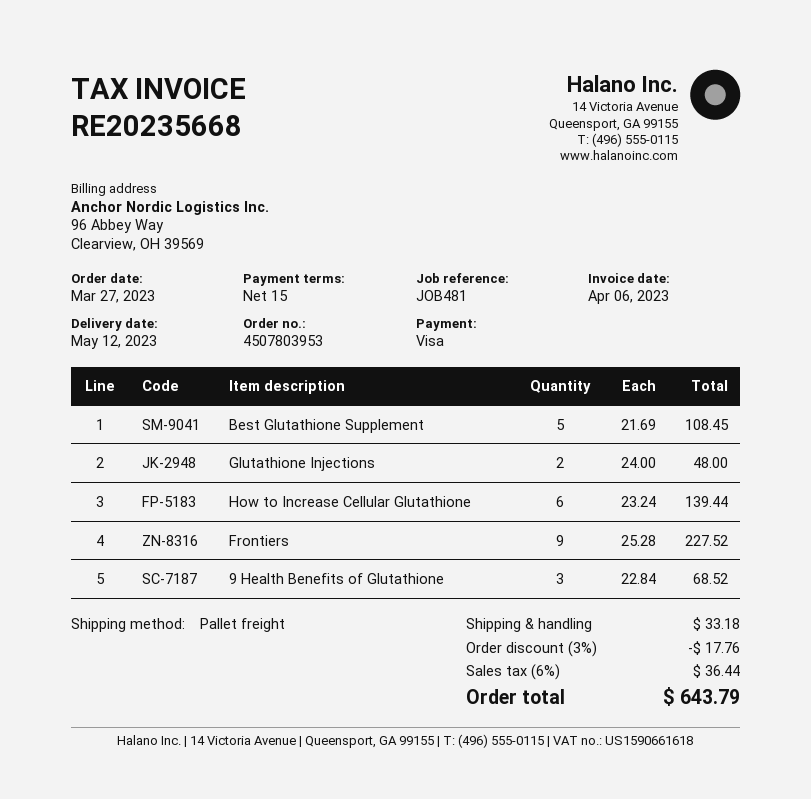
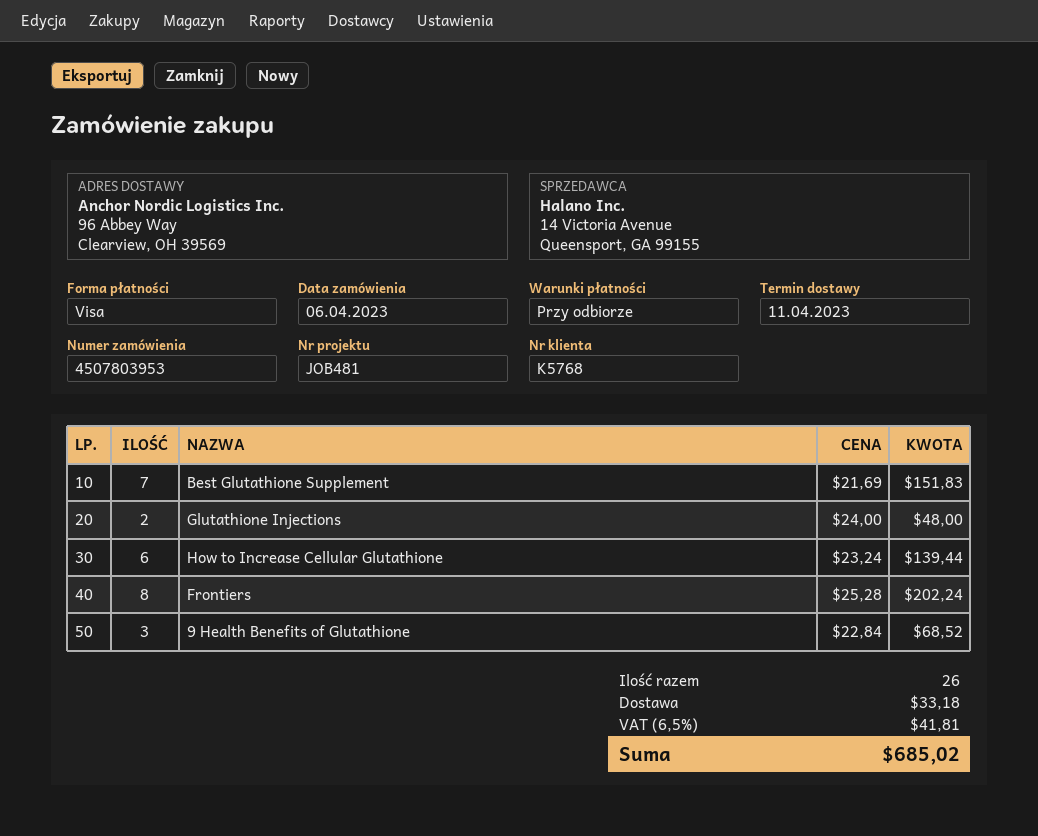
order date: 2023-03-27 -> 2023-04-06
delivery date: 2023-05-12 -> 2023-04-11
payment terms: 15 days -> on receipt
Best Glutathione Supplement: 5 x 21.69 = 108.45 -> 7 x 21.69 = 151.83
Frontiers: 9 x 25.28 = 227.52 -> 8 x 25.28 = 202.24
discount: 3% = 17.76 -> none
tax: 6% = 36.44 -> 6.5% = 41.81
total: 643.79 -> 685.02

